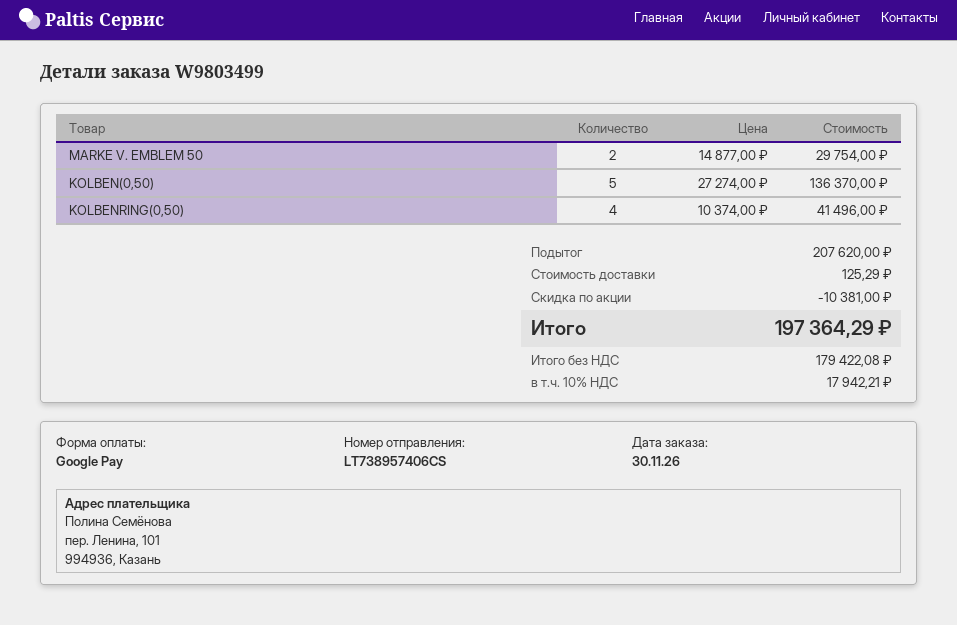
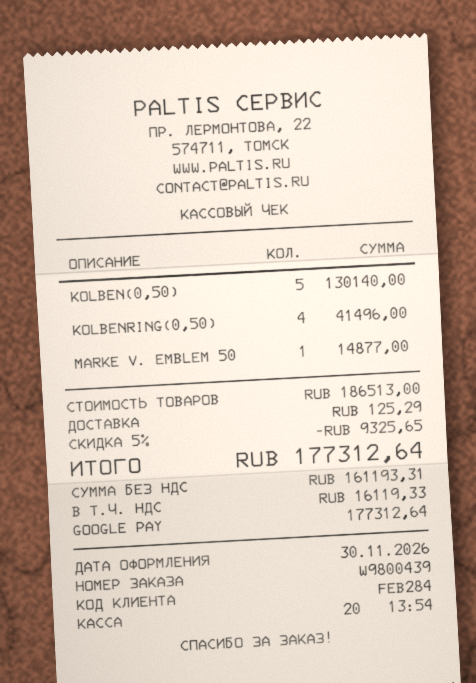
order number: W9803499 -> W9800439
MARKE V. EMBLEM 50: 2 for 29754.00 -> 1 for 14877.00
KOLBEN(0,50): 5 for 136370.00 -> 5 for 130140.00
subtotal: 207620.00 -> 186513.00
discount: 10381.00 -> 9325.65
net: 179422.08 -> 161193.31
tax: 17942.21 -> 16119.33
total: 197364.29 -> 177312.64

